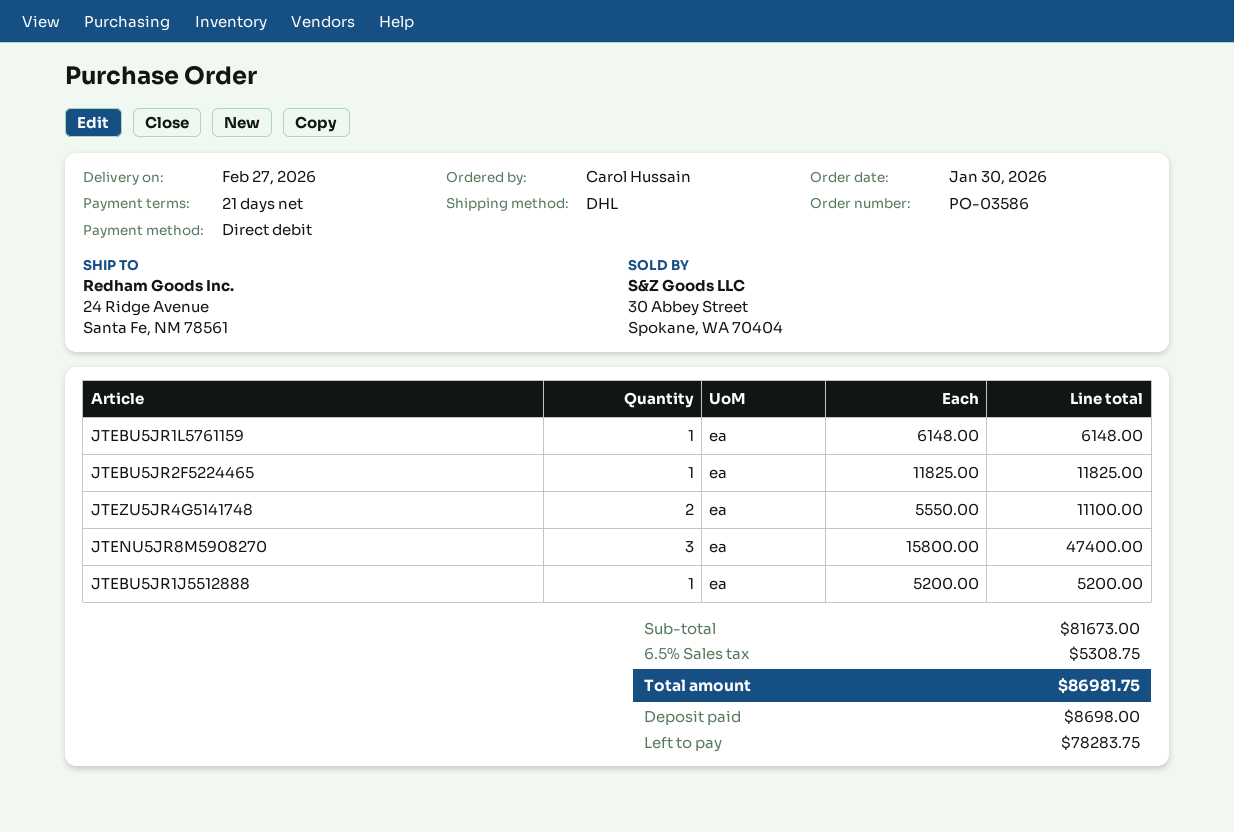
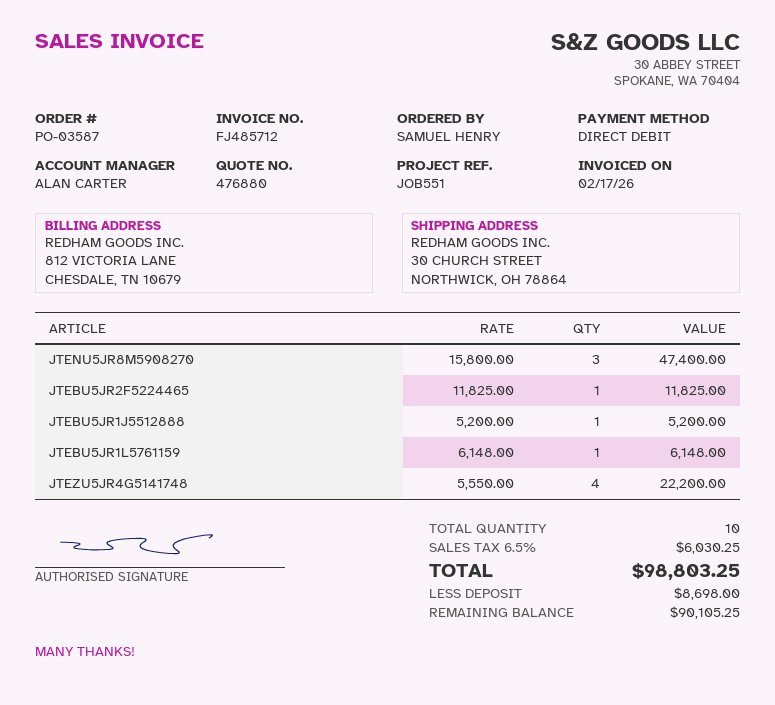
order number: PO-03586 -> PO-03587
ordered by: Carol Hussain -> SAMUEL HENRY
ship to: 24 Ridge Avenue, Santa Fe, NM 78561 -> 30 CHURCH STREET, NORTHWICK, OH 78864
JTEZU5JR4G5141748: 2 x 5550.00 = 11100.00 -> 4 x 5550.00 = 22200.00
tax: 6.5% = 5308.75 -> 6.5% = 6030.25
total: 86981.75 -> 98803.25
balance: 78283.75 -> 90105.25

